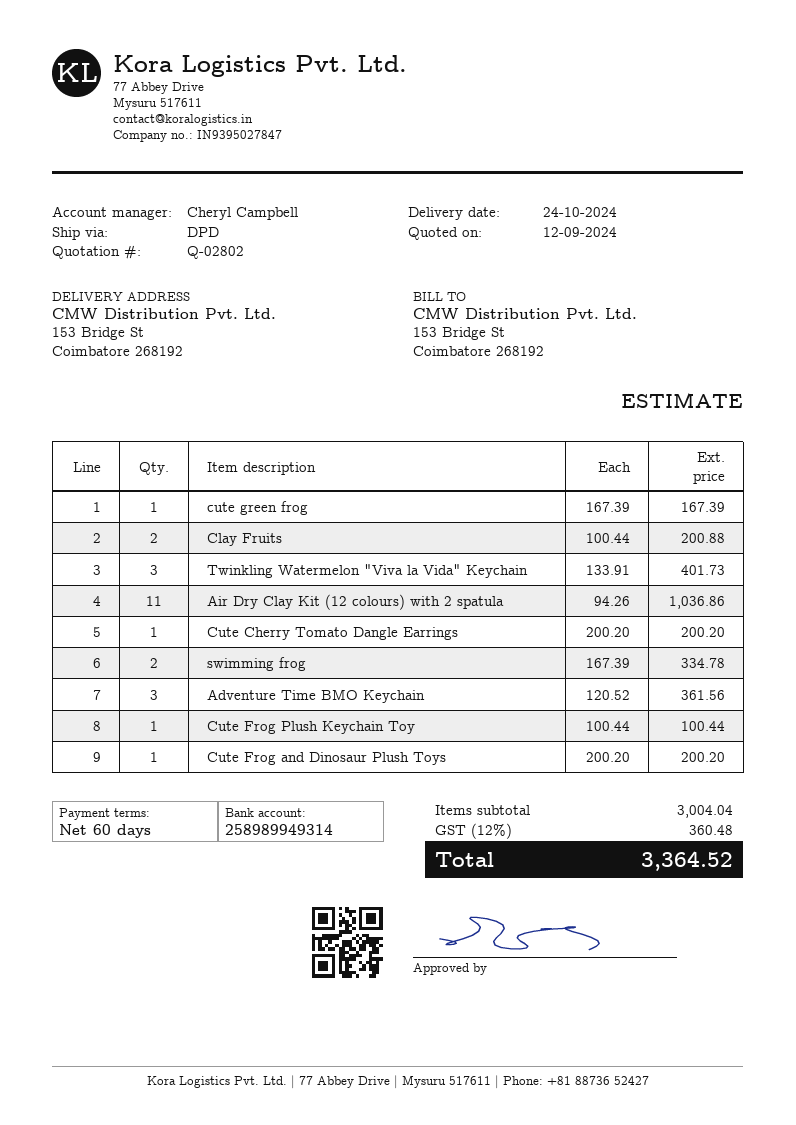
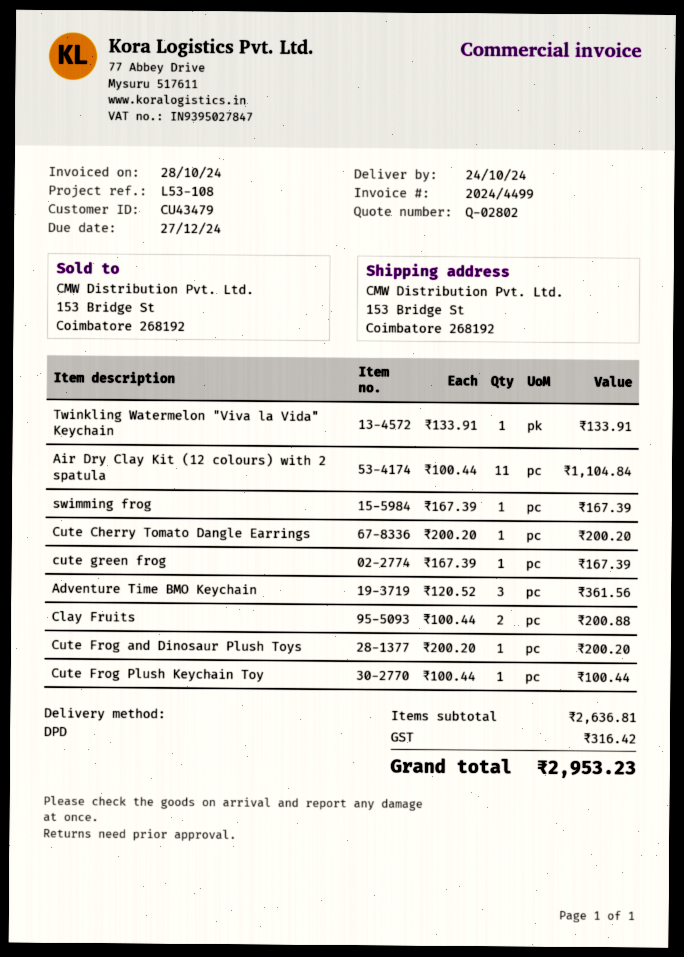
Twinkling Watermelon "Viva la Vida" Keychain: 3 x 133.91 = 401.73 -> 1 x 133.91 = 133.91
Air Dry Clay Kit (12 colours) with 2 spatula: 11 x 94.26 = 1036.86 -> 11 x 100.44 = 1104.84
swimming frog: 2 x 167.39 = 334.78 -> 1 x 167.39 = 167.39
subtotal: 3004.04 -> 2636.81
tax: 360.48 -> 316.42
total: 3364.52 -> 2953.23

